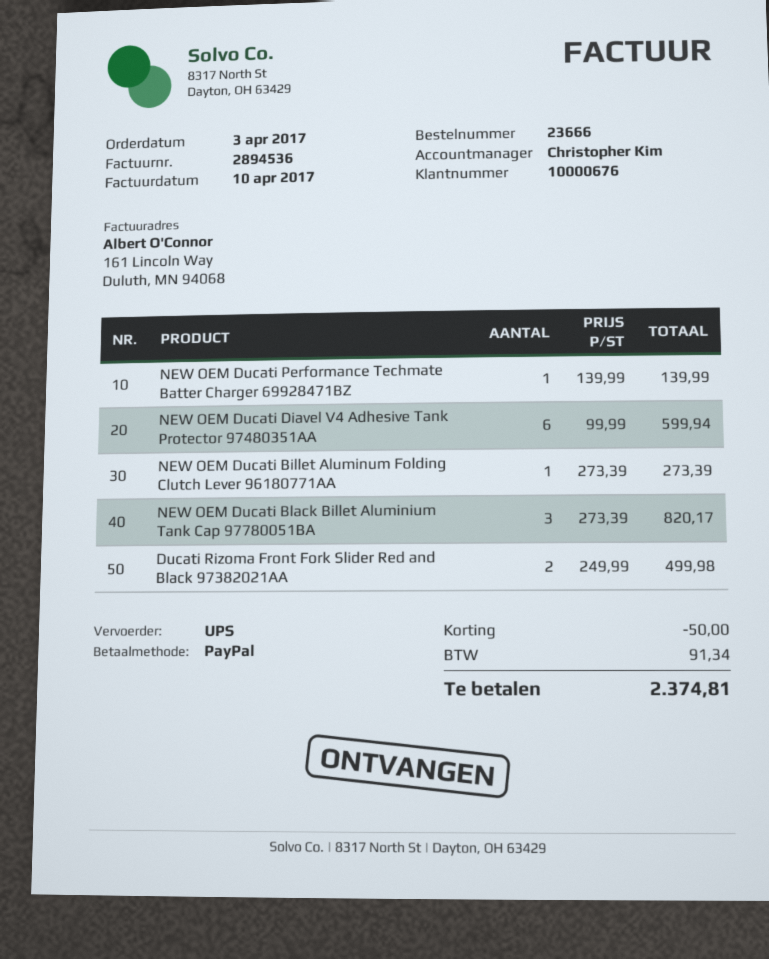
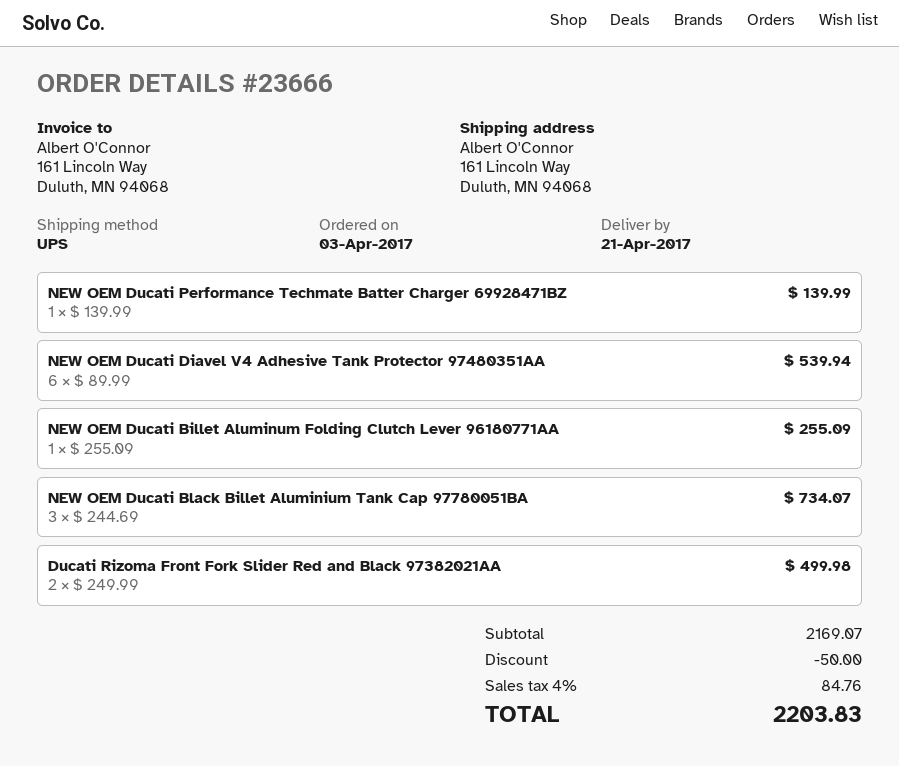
NEW OEM Ducati Diavel V4 Adhesive Tank Protector 97480351AA: 6 x 99.99 = 599.94 -> 6 x 89.99 = 539.94
NEW OEM Ducati Billet Aluminum Folding Clutch Lever 96180771AA: 1 x 273.39 = 273.39 -> 1 x 255.09 = 255.09
NEW OEM Ducati Black Billet Aluminium Tank Cap 97780051BA: 3 x 273.39 = 820.17 -> 3 x 244.69 = 734.07
tax: 91.34 -> 84.76
total: 2374.81 -> 2203.83

